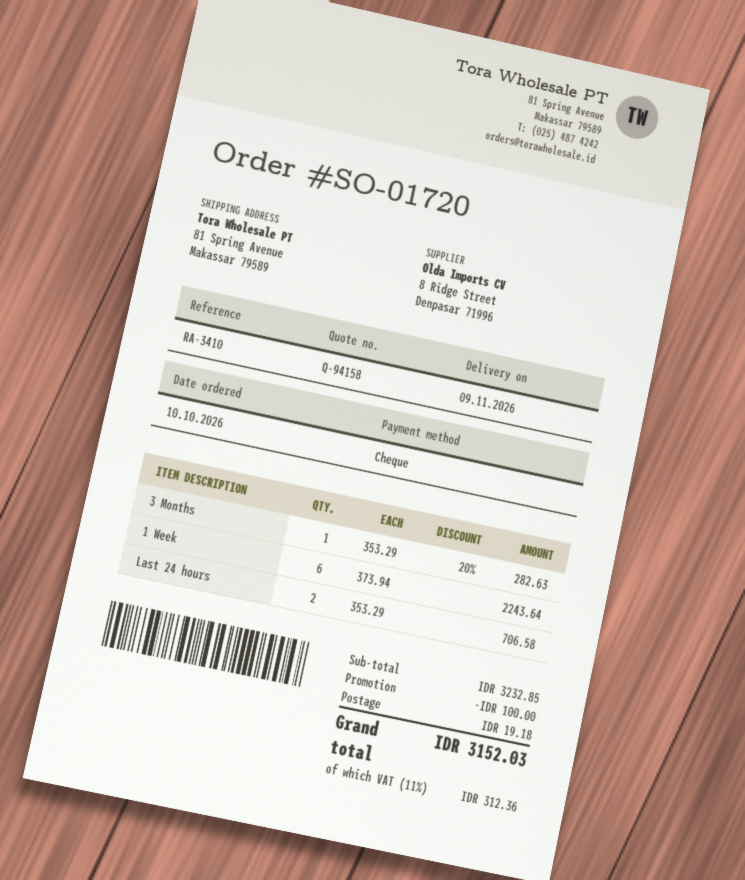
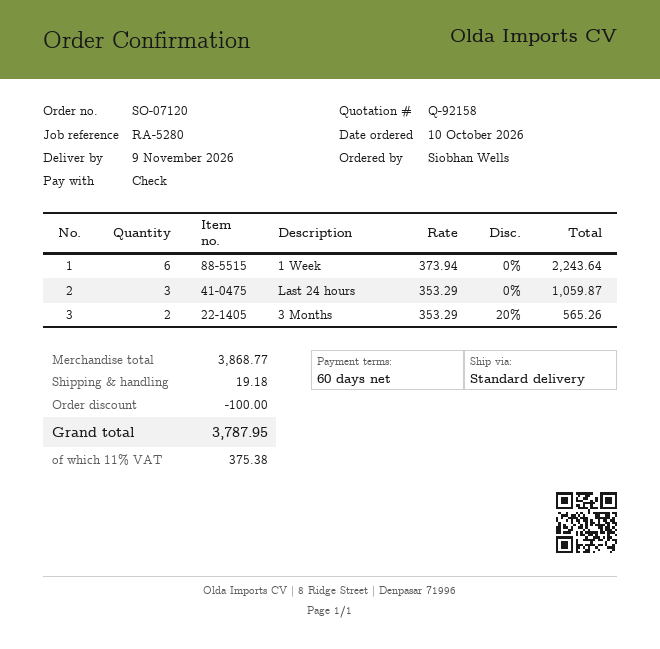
quote number: Q-94158 -> Q-92158
order number: SO-01720 -> SO-07120
reference: RA-3410 -> RA-5280
3 Months: 1 x 353.29 - 20% = 282.63 -> 2 x 353.29 - 20% = 565.26
Last 24 hours: 2 x 353.29 = 706.58 -> 3 x 353.29 = 1059.87
subtotal: 3232.85 -> 3868.77
tax: 11% = 312.36 -> 11% = 375.38
total: 3152.03 -> 3787.95

